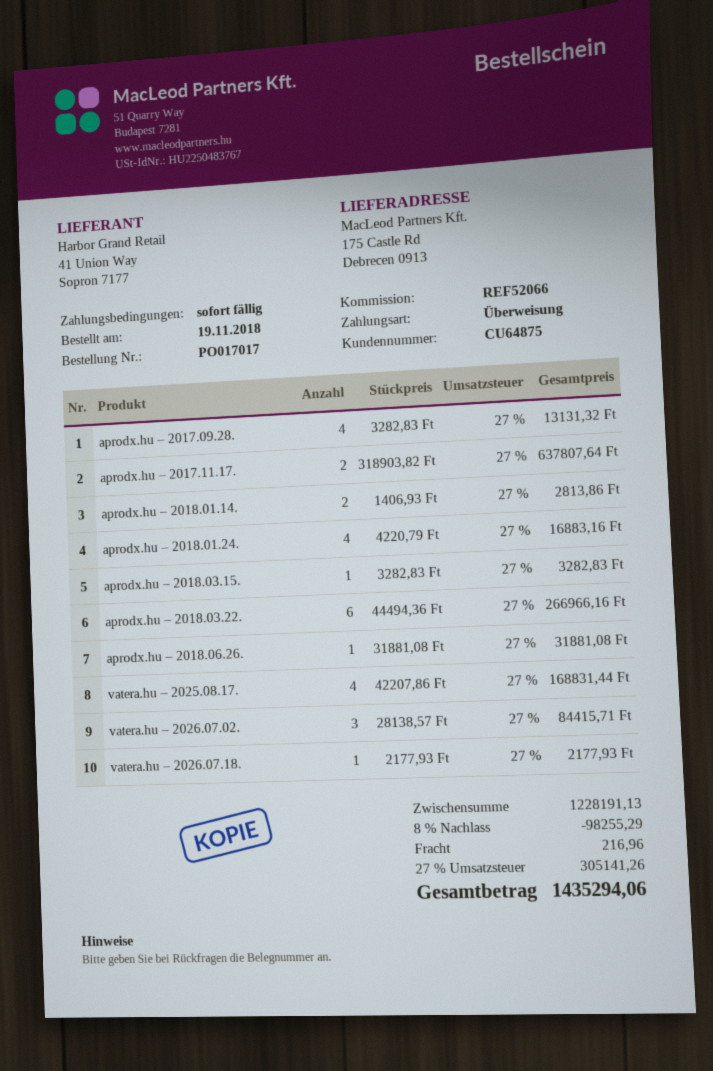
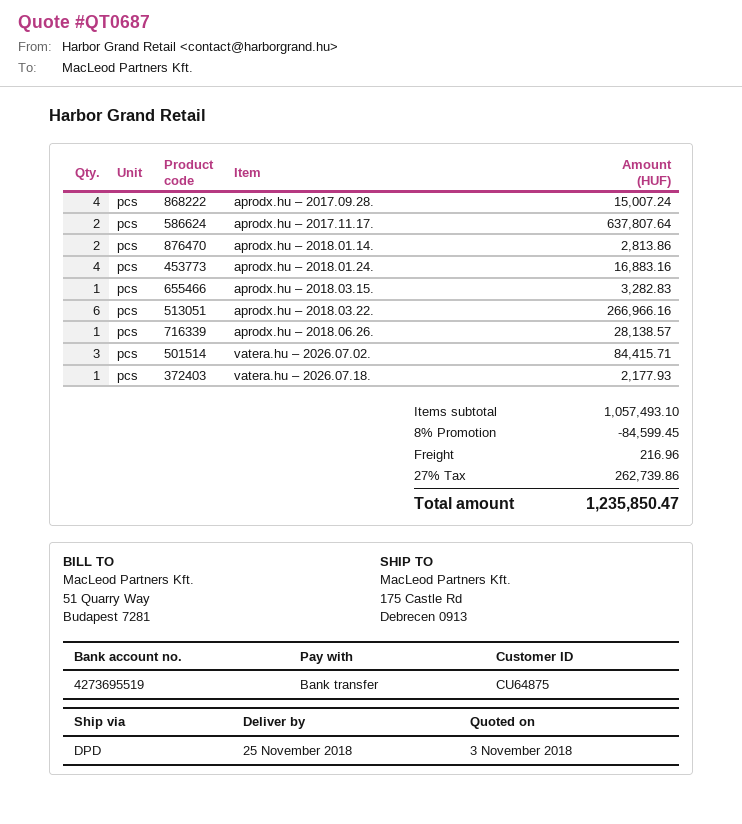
aprodx.hu – 2017.09.28.: 4 for 13131.32 -> 4 for 15007.24
aprodx.hu – 2018.06.26.: 1 for 31881.08 -> 1 for 28138.57
vatera.hu – 2025.08.17.: 4 for 168831.44 -> none
subtotal: 1228191.13 -> 1057493.10
discount: 8% = 98255.29 -> 8% = 84599.45
tax: 27% = 305141.26 -> 27% = 262739.86
total: 1435294.06 -> 1235850.47

